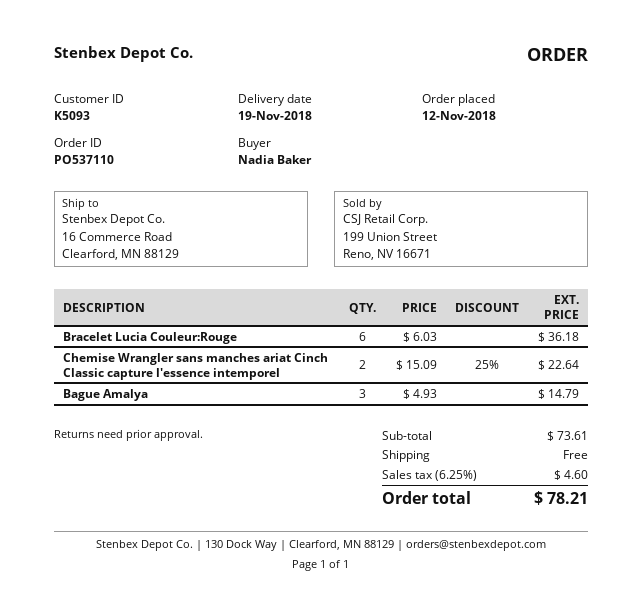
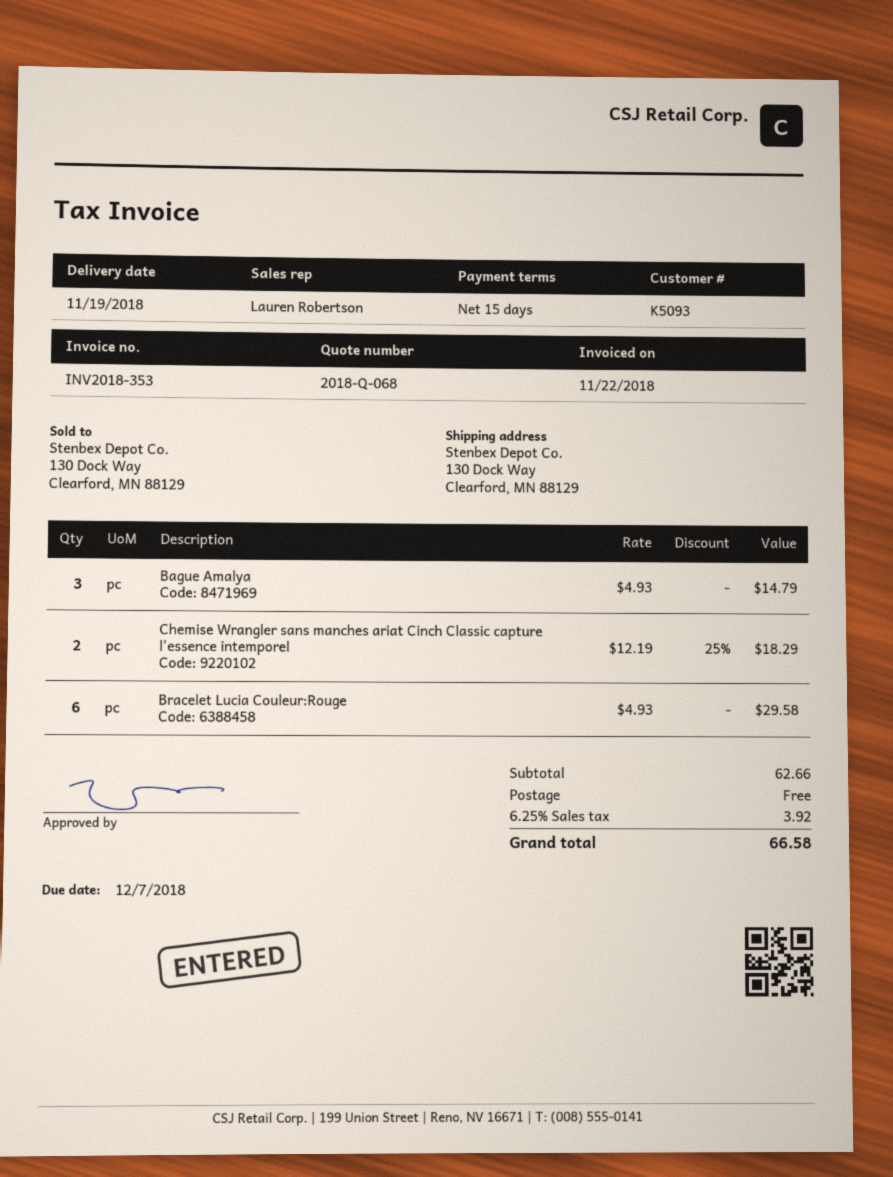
ship to: 16 Commerce Road, Clearford, MN 88129 -> 130 Dock Way, Clearford, MN 88129
Bracelet Lucia Couleur:Rouge: 6 x 6.03 = 36.18 -> 6 x 4.93 = 29.58
Chemise Wrangler sans manches ariat Cinch Classic capture l'essence intemporel: 2 x 15.09 - 25% = 22.64 -> 2 x 12.19 - 25% = 18.29
subtotal: 73.61 -> 62.66
tax: 6.25% = 4.60 -> 6.25% = 3.92
total: 78.21 -> 66.58

